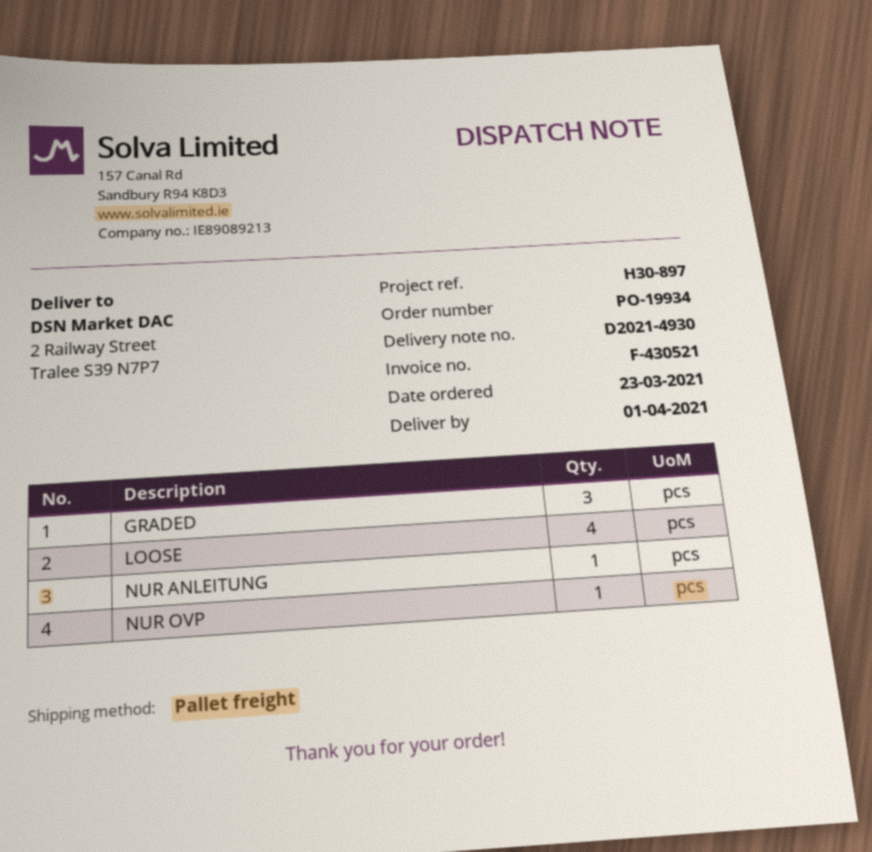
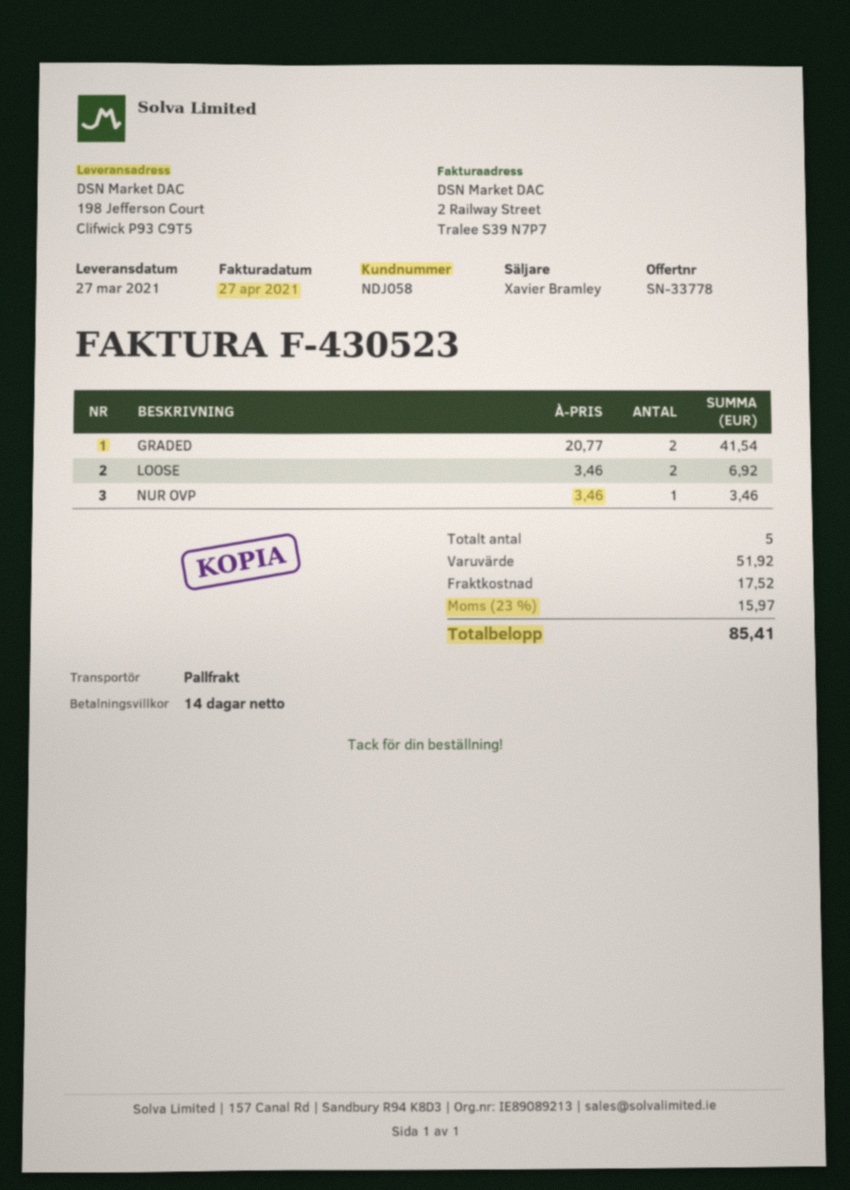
delivery date: 2021-04-01 -> 2021-03-27
invoice number: F-430521 -> F-430523
ship to: 2 Railway Street, Tralee S39 N7P7 -> 198 Jefferson Court, Clifwick P93 C9T5
GRADED: 3 -> 2
LOOSE: 4 -> 2
NUR ANLEITUNG: 1 -> none

